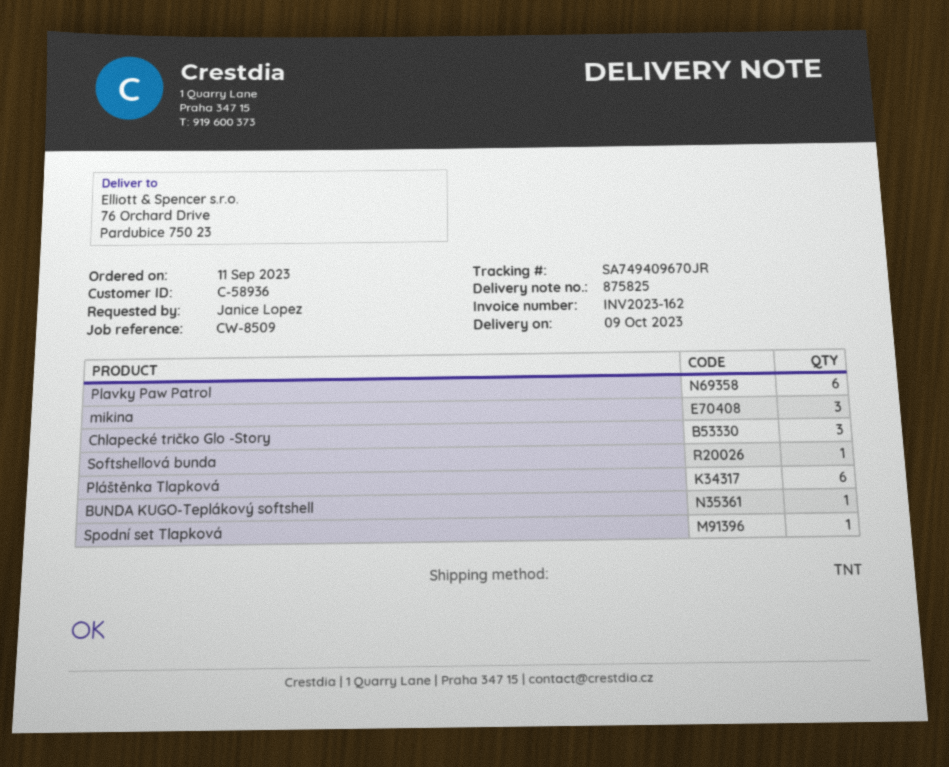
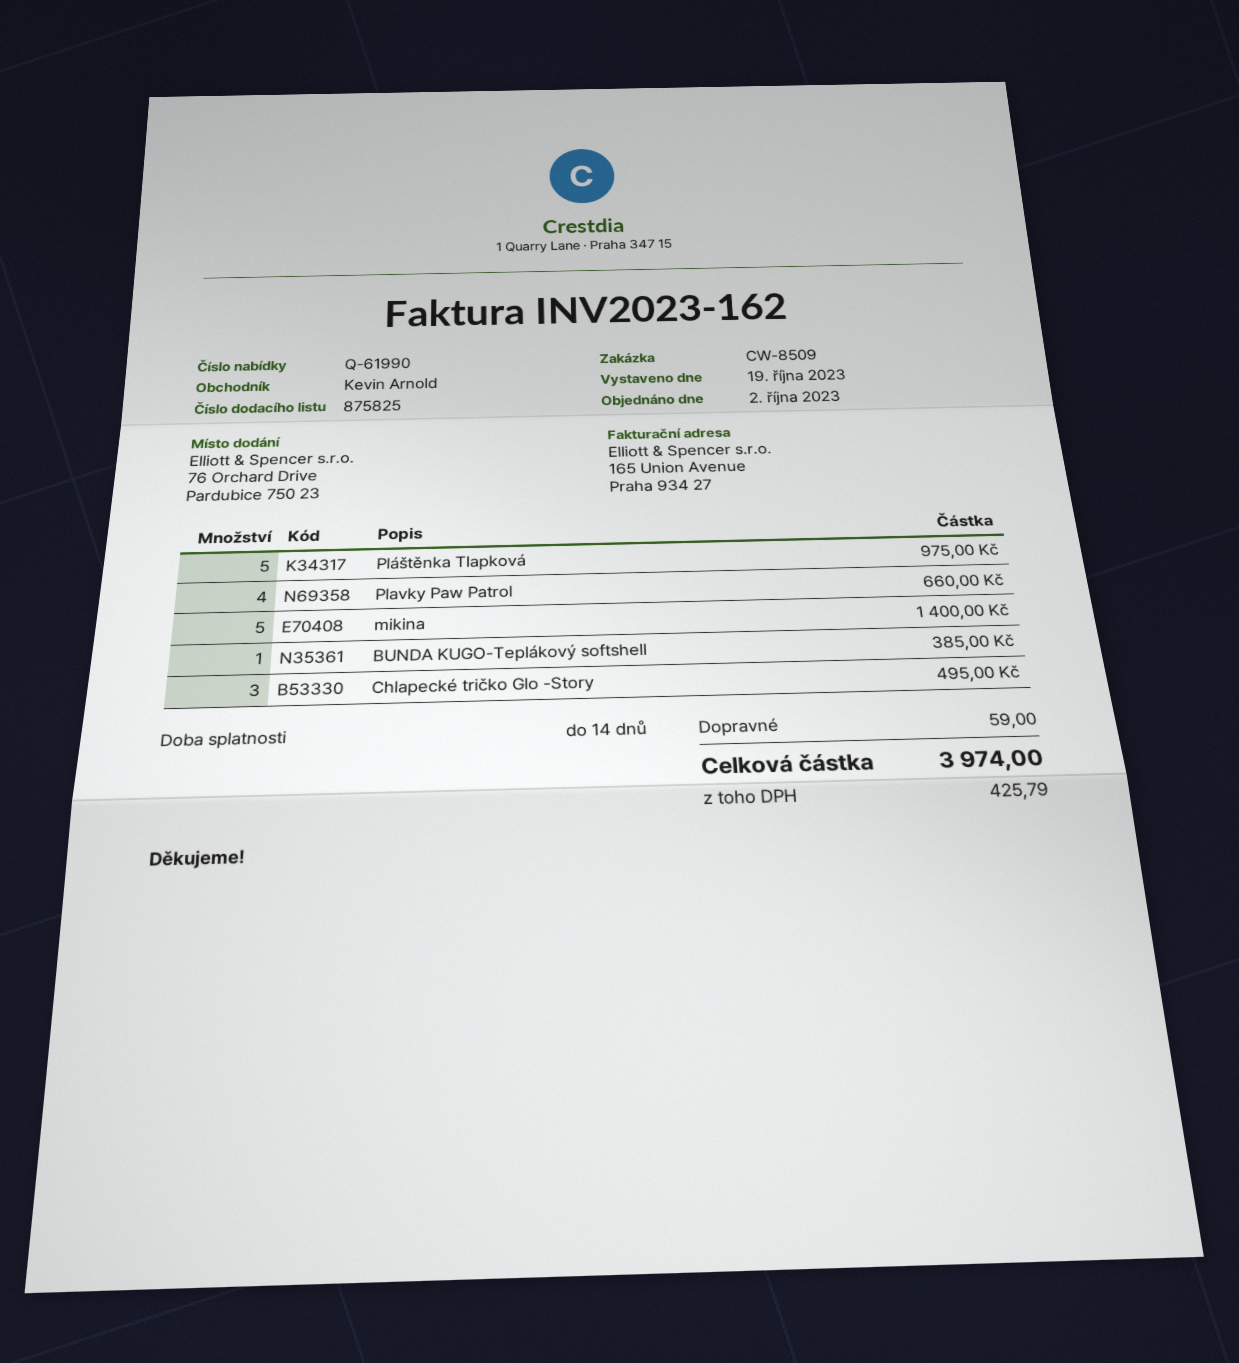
order date: 2023-09-11 -> 2023-10-02
Plavky Paw Patrol: 6 -> 4
mikina: 3 -> 5
Softshellová bunda: 1 -> none
Pláštěnka Tlapková: 6 -> 5
Spodní set Tlapková: 1 -> none

